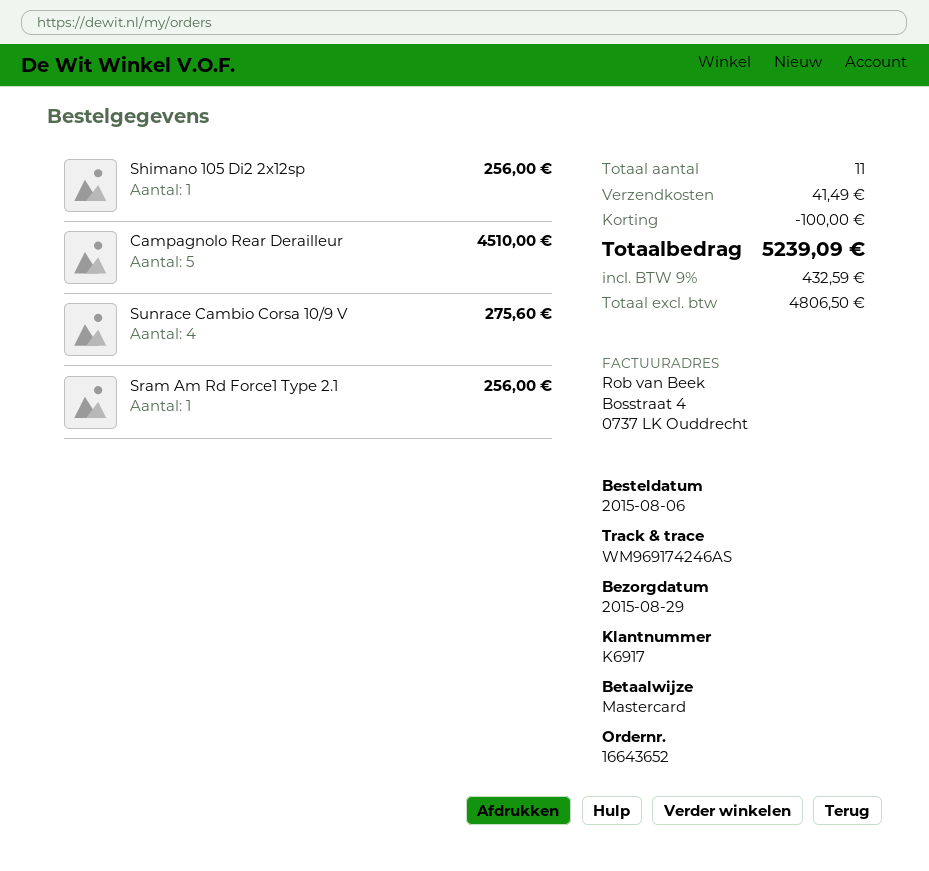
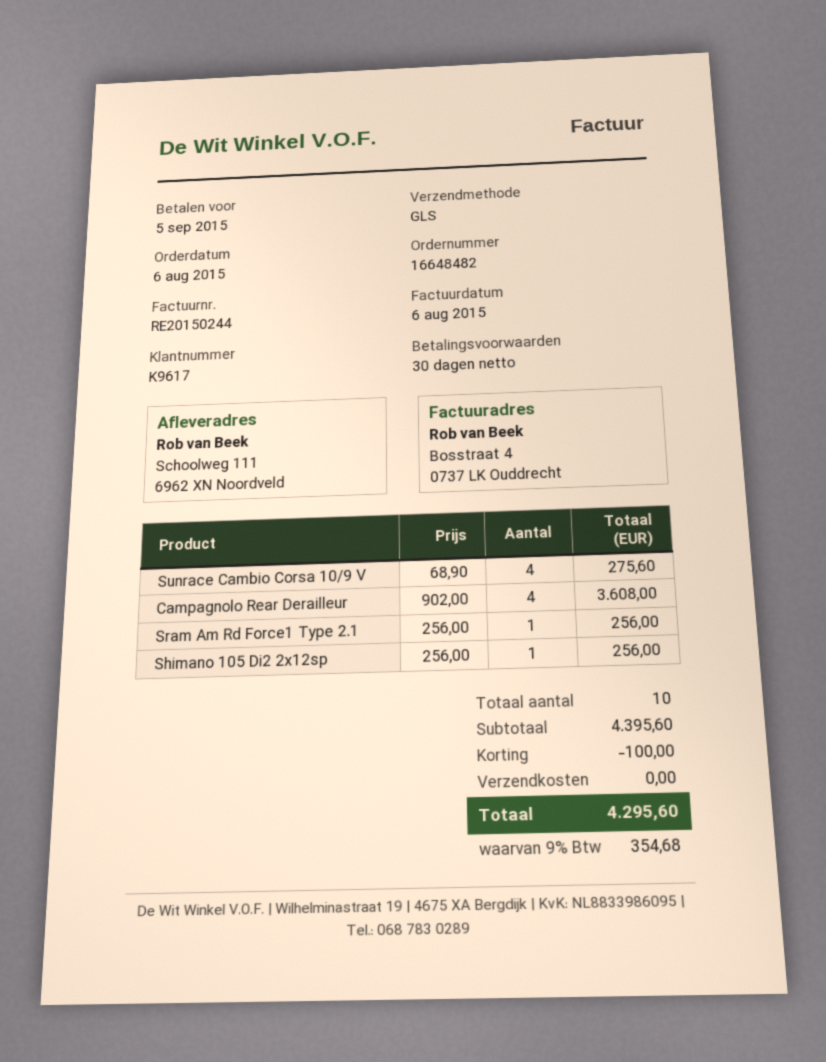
order number: 16643652 -> 16648482
customer number: K6917 -> K9617
Campagnolo Rear Derailleur: 5 for 4510.00 -> 4 for 3608.00
total quantity: 11 -> 10
shipping: 41.49 -> 0.00
tax: 9% = 432.59 -> 9% = 354.68
total: 5239.09 -> 4295.60

